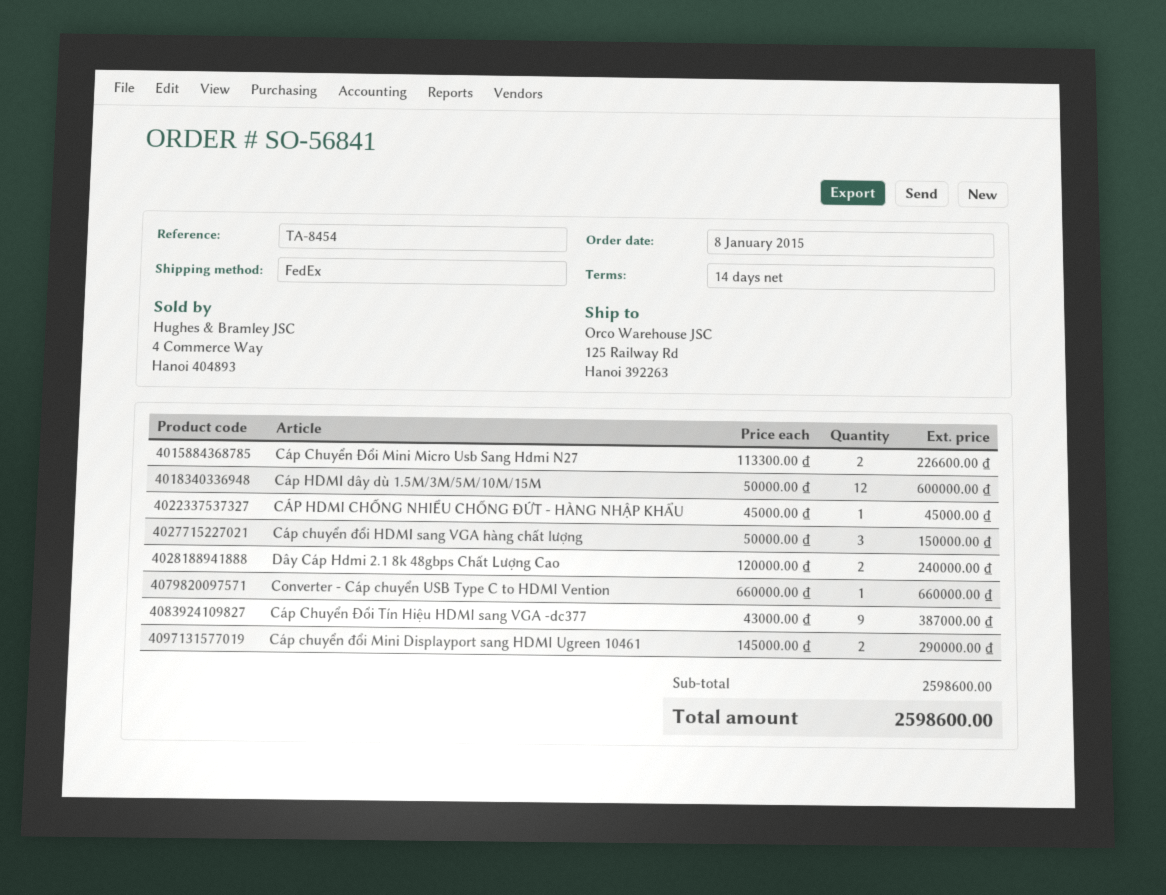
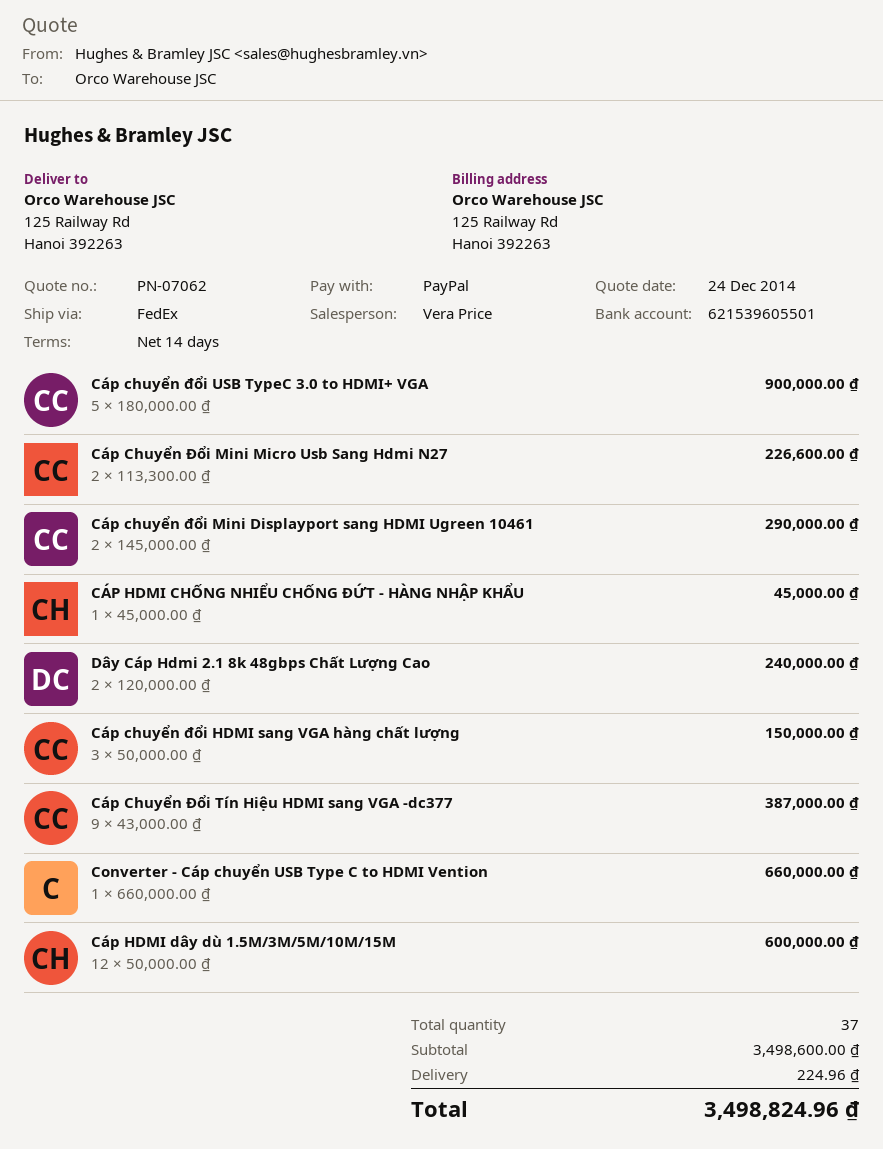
Cáp chuyển đổi USB TypeC 3.0 to HDMI+ VGA: none -> 5 x 180000.00 = 900000.00
subtotal: 2598600.00 -> 3498600.00
shipping: none -> 224.96
total: 2598600.00 -> 3498824.96

